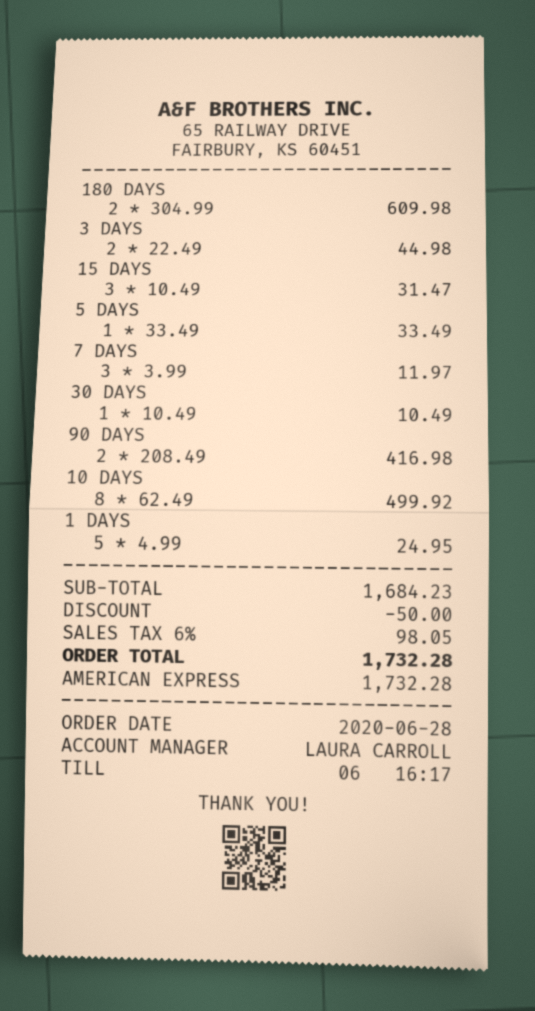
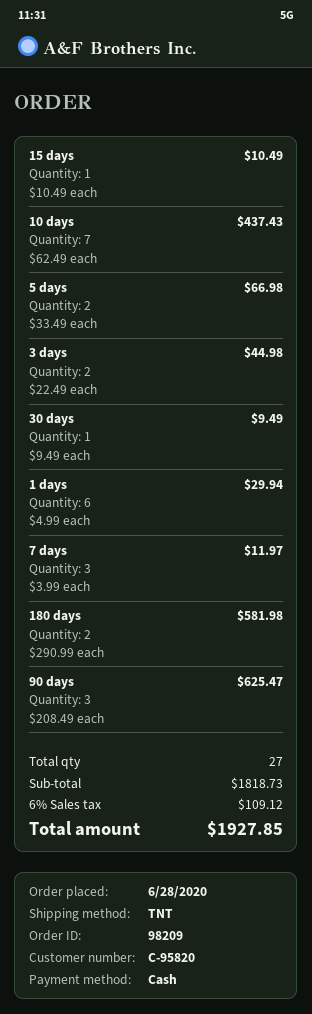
payment method: American Express -> cash
180 DAYS: 2 x 304.99 = 609.98 -> 2 x 290.99 = 581.98
15 DAYS: 3 x 10.49 = 31.47 -> 1 x 10.49 = 10.49
5 DAYS: 1 x 33.49 = 33.49 -> 2 x 33.49 = 66.98
30 DAYS: 1 x 10.49 = 10.49 -> 1 x 9.49 = 9.49
90 DAYS: 2 x 208.49 = 416.98 -> 3 x 208.49 = 625.47
10 DAYS: 8 x 62.49 = 499.92 -> 7 x 62.49 = 437.43
1 DAYS: 5 x 4.99 = 24.95 -> 6 x 4.99 = 29.94
subtotal: 1684.23 -> 1818.73
discount: 50.00 -> none
tax: 6% = 98.05 -> 6% = 109.12
total: 1732.28 -> 1927.85

